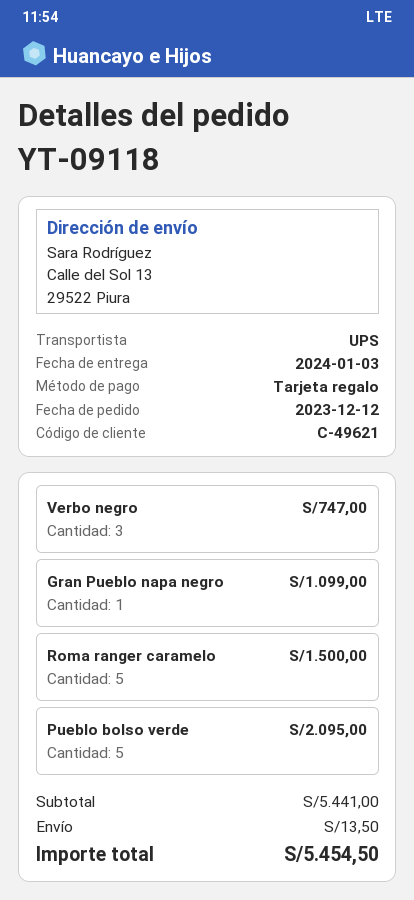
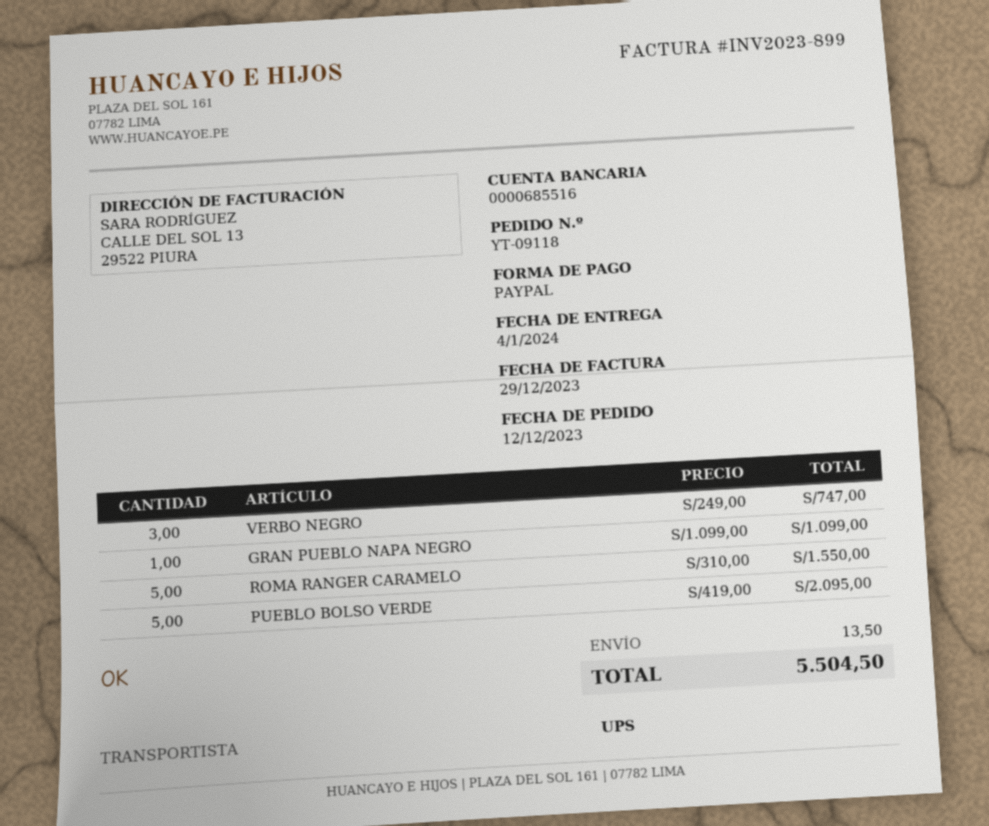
delivery date: 2024-01-03 -> 2024-01-04
payment method: gift card -> PayPal
Roma ranger caramelo: 5 for 1500.00 -> 5 for 1550.00
total: 5454.50 -> 5504.50

